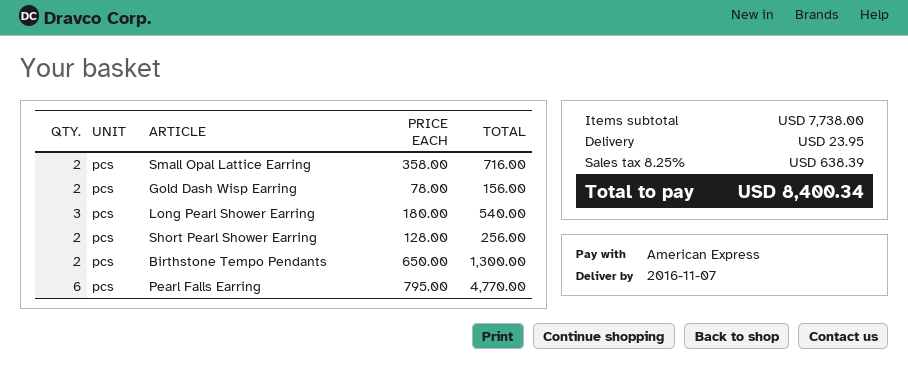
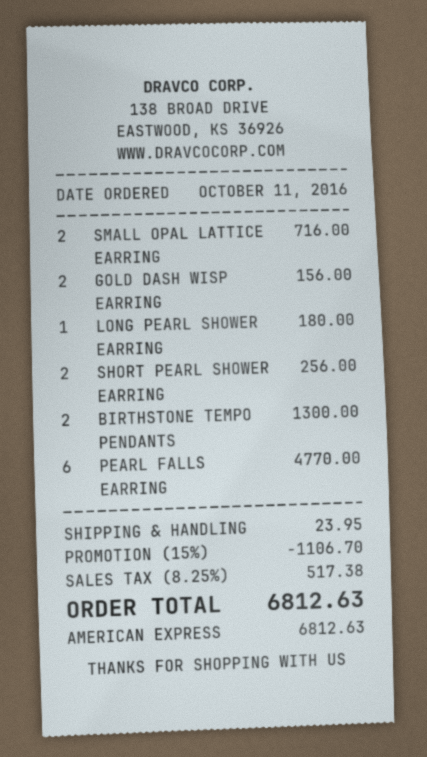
Long Pearl Shower Earring: 3 for 540.00 -> 1 for 180.00
discount: none -> 15% = 1106.70
tax: 8.25% = 638.39 -> 8.25% = 517.38
total: 8400.34 -> 6812.63

